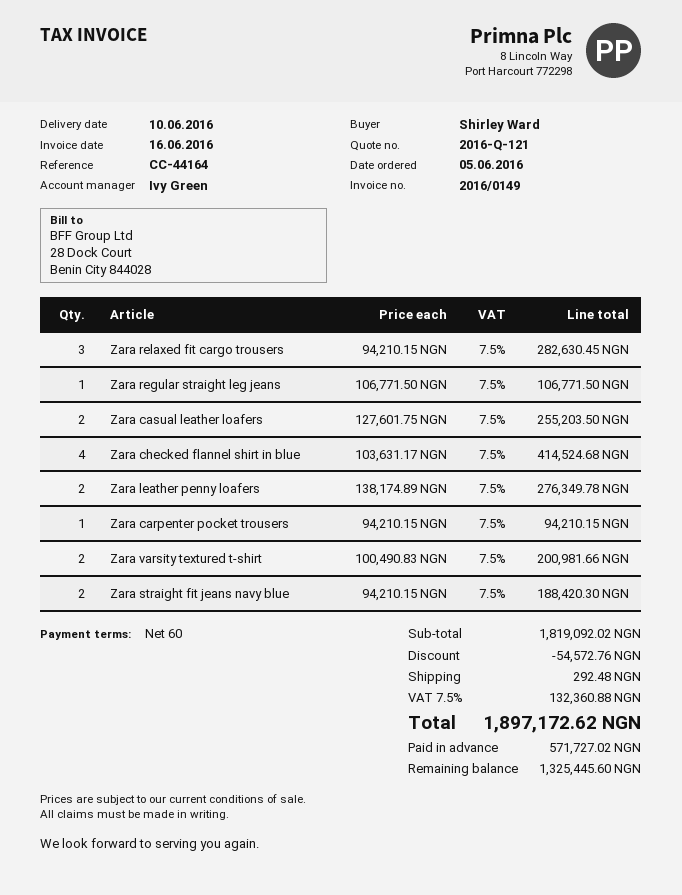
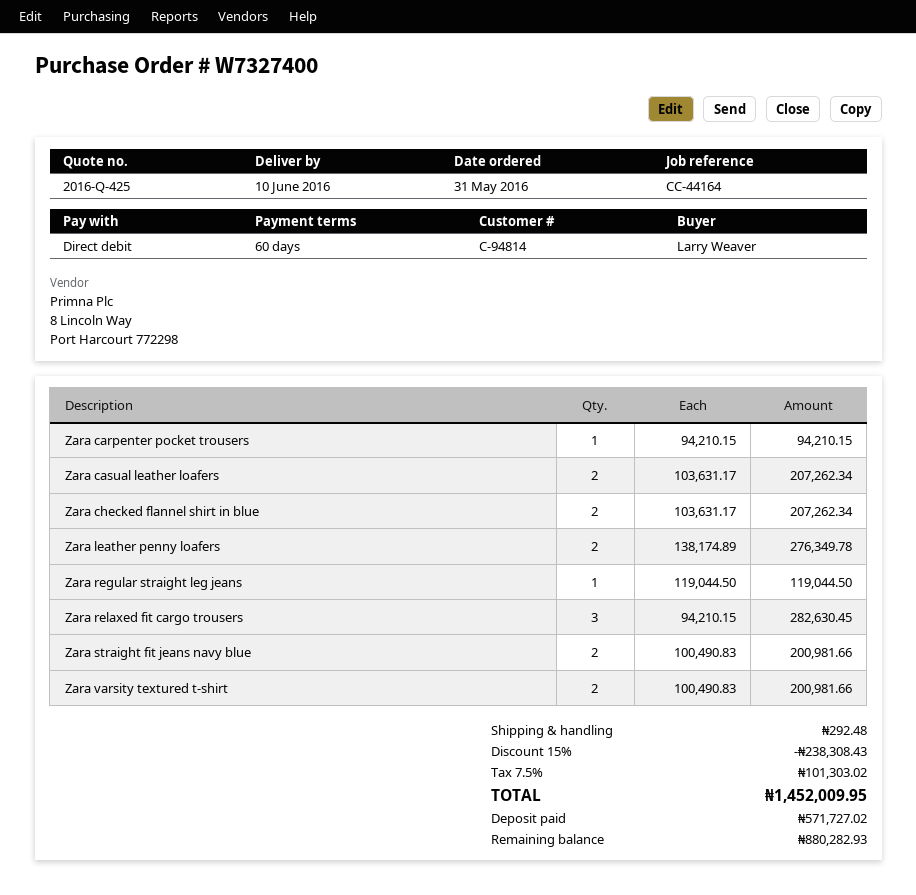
quote number: 2016-Q-121 -> 2016-Q-425
order date: 2016-06-05 -> 2016-05-31
ordered by: Shirley Ward -> Larry Weaver
Zara regular straight leg jeans: 1 x 106771.50 = 106771.50 -> 1 x 119044.50 = 119044.50
Zara casual leather loafers: 2 x 127601.75 = 255203.50 -> 2 x 103631.17 = 207262.34
Zara checked flannel shirt in blue: 4 x 103631.17 = 414524.68 -> 2 x 103631.17 = 207262.34
Zara straight fit jeans navy blue: 2 x 94210.15 = 188420.30 -> 2 x 100490.83 = 200981.66
discount: 54572.76 -> 238308.43
tax: 7.5% = 132360.88 -> 7.5% = 101303.02
total: 1897172.62 -> 1452009.95
balance: 1325445.60 -> 880282.93

